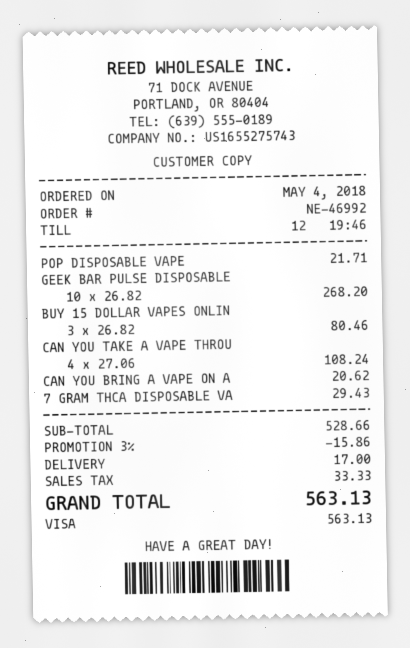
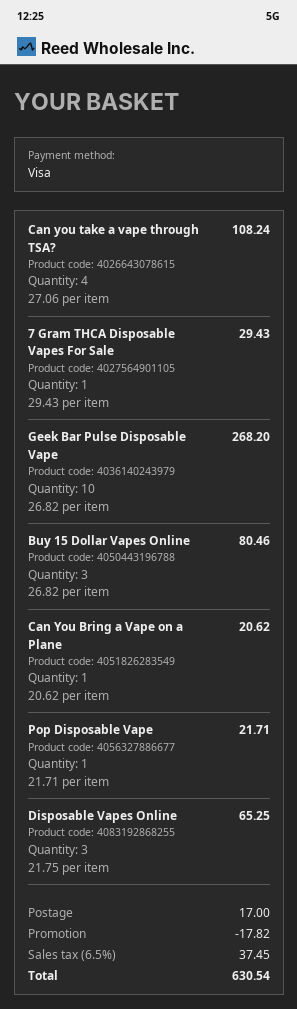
Disposable Vapes Online: none -> 3 x 21.75 = 65.25
discount: 15.86 -> 17.82
tax: 33.33 -> 37.45
total: 563.13 -> 630.54

